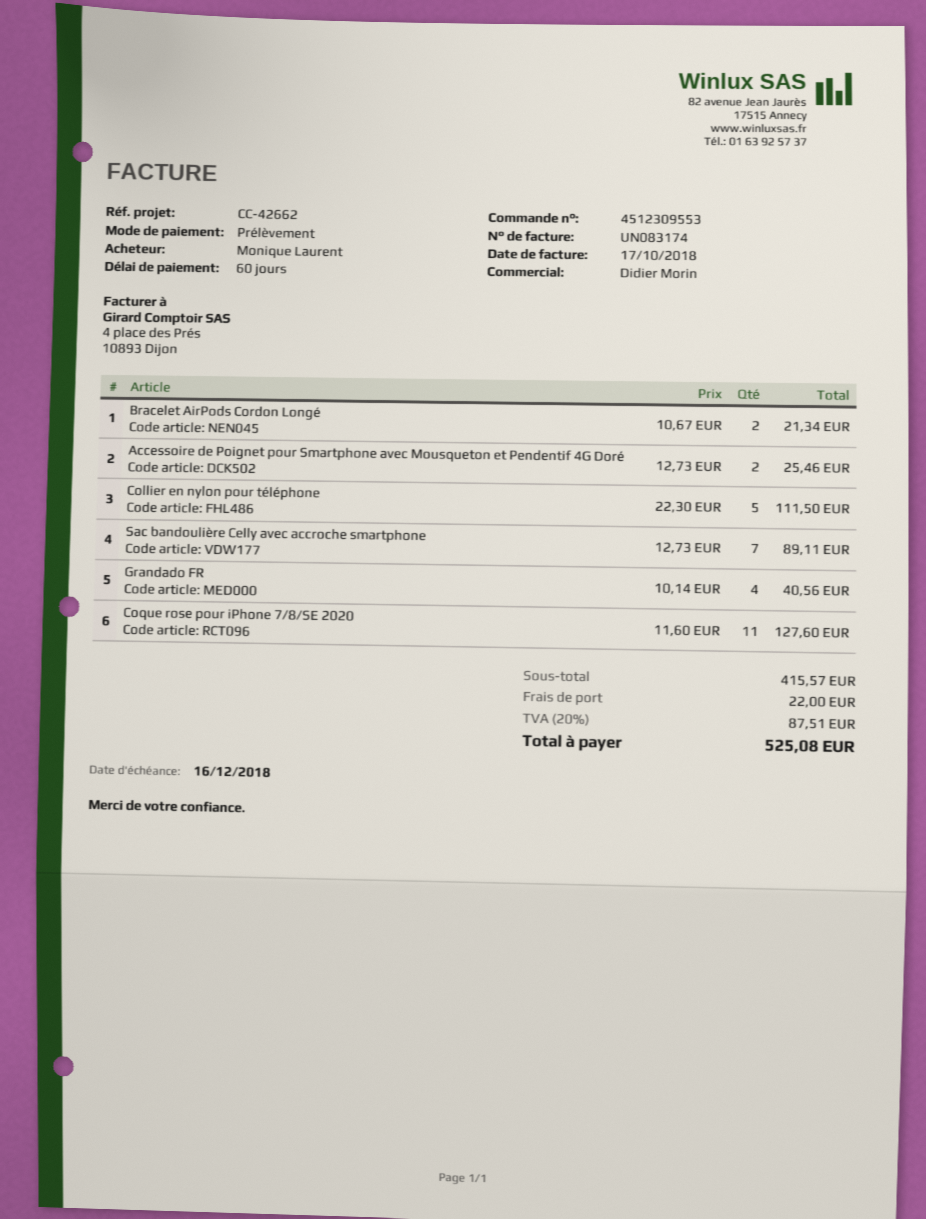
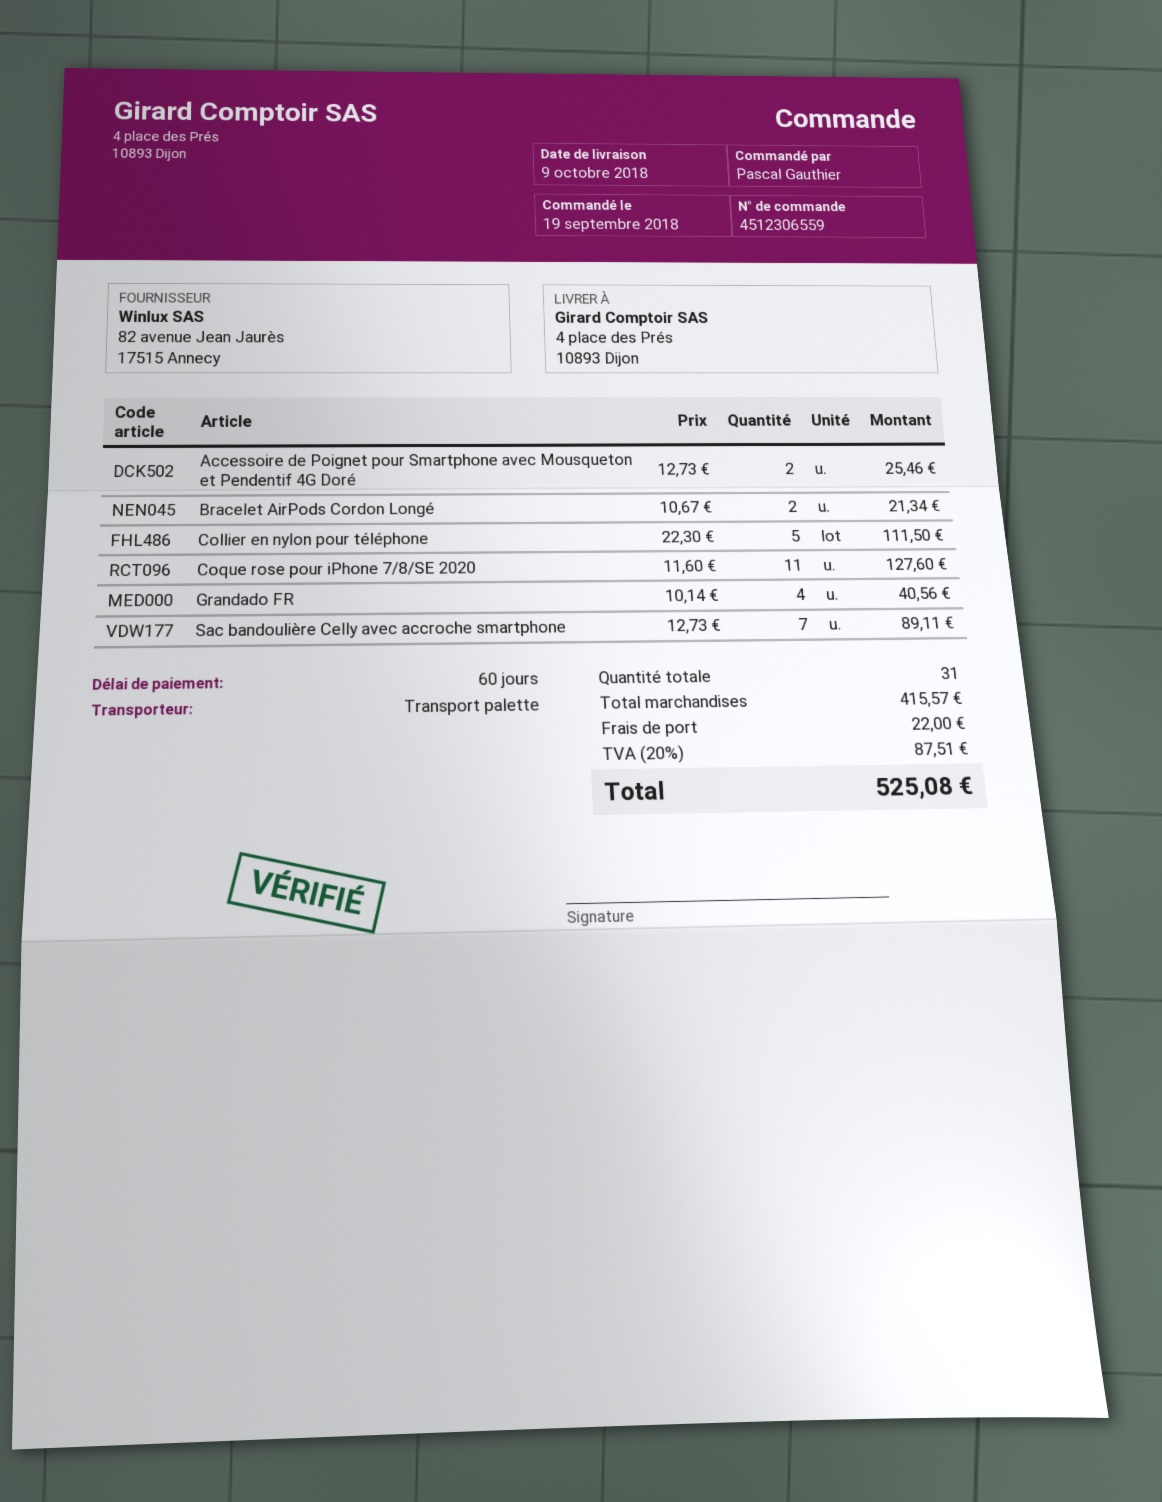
order number: 4512309553 -> 4512306559
ordered by: Monique Laurent -> Pascal Gauthier

